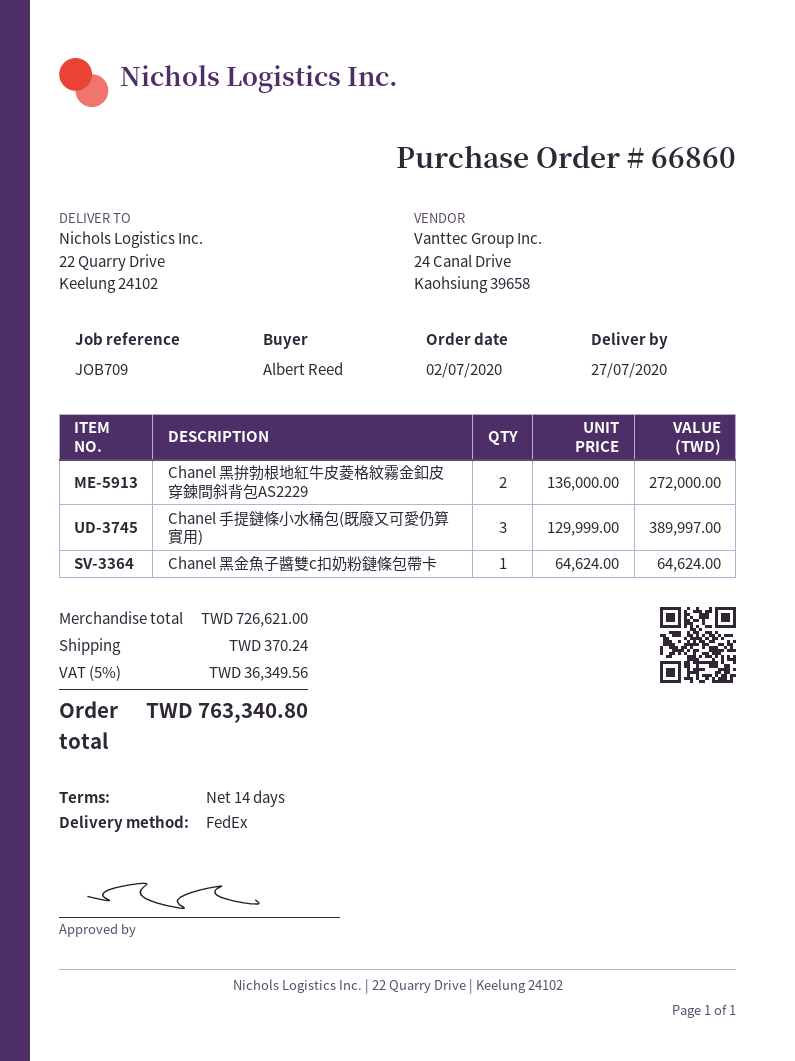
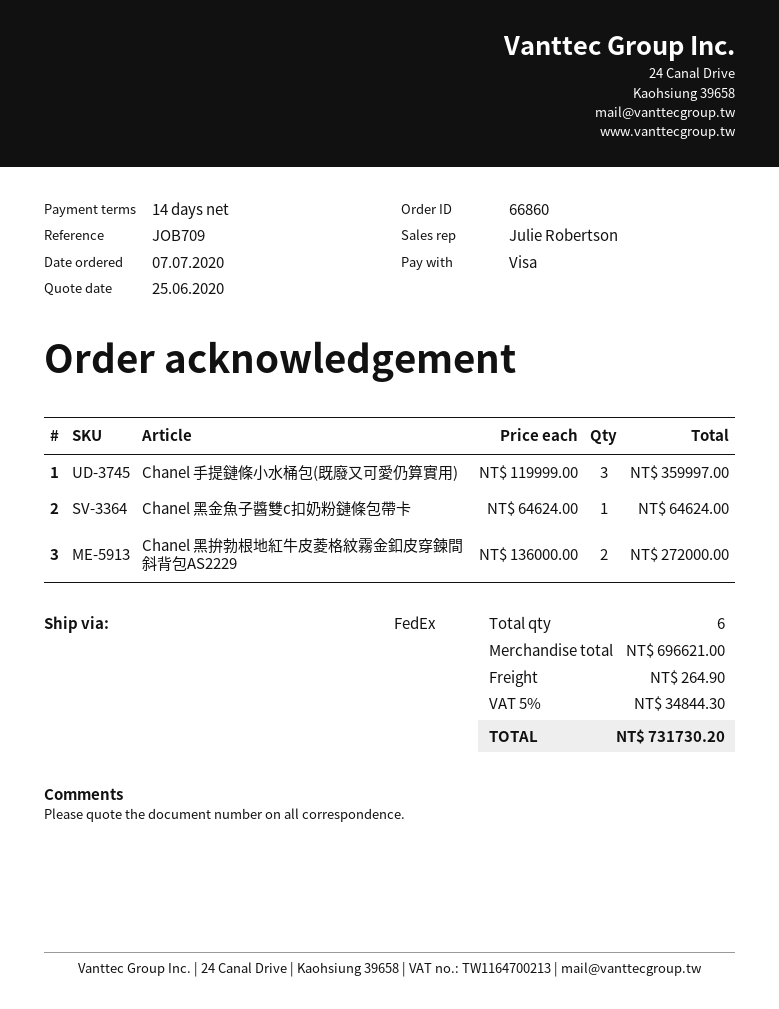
order date: 2020-07-02 -> 2020-07-07
Chanel 手提鏈條小水桶包(既廢又可愛仍算實用): 3 x 129999.00 = 389997.00 -> 3 x 119999.00 = 359997.00
subtotal: 726621.00 -> 696621.00
shipping: 370.24 -> 264.90
tax: 5% = 36349.56 -> 5% = 34844.30
total: 763340.80 -> 731730.20

